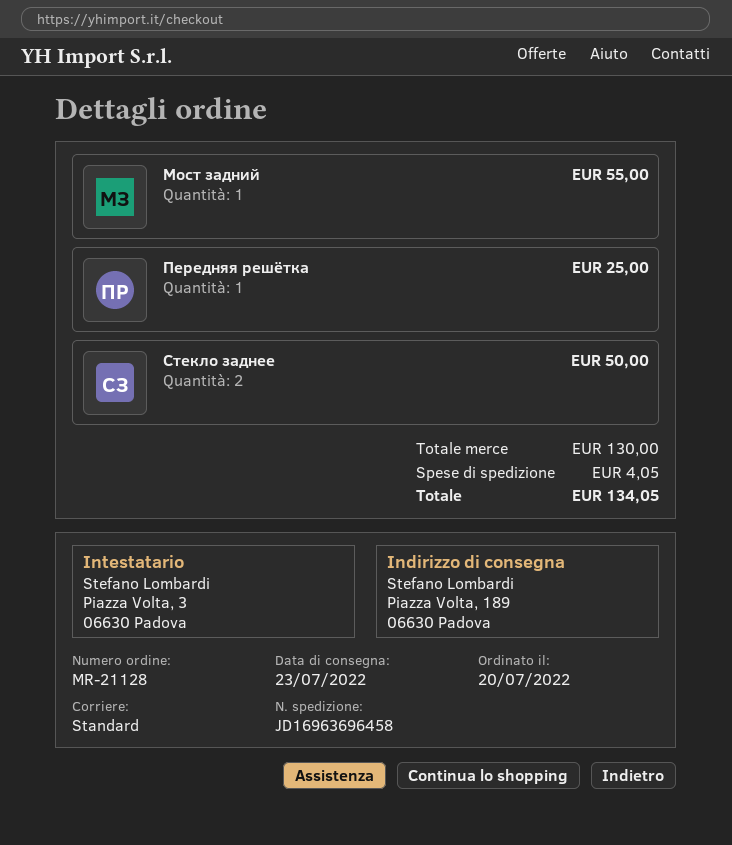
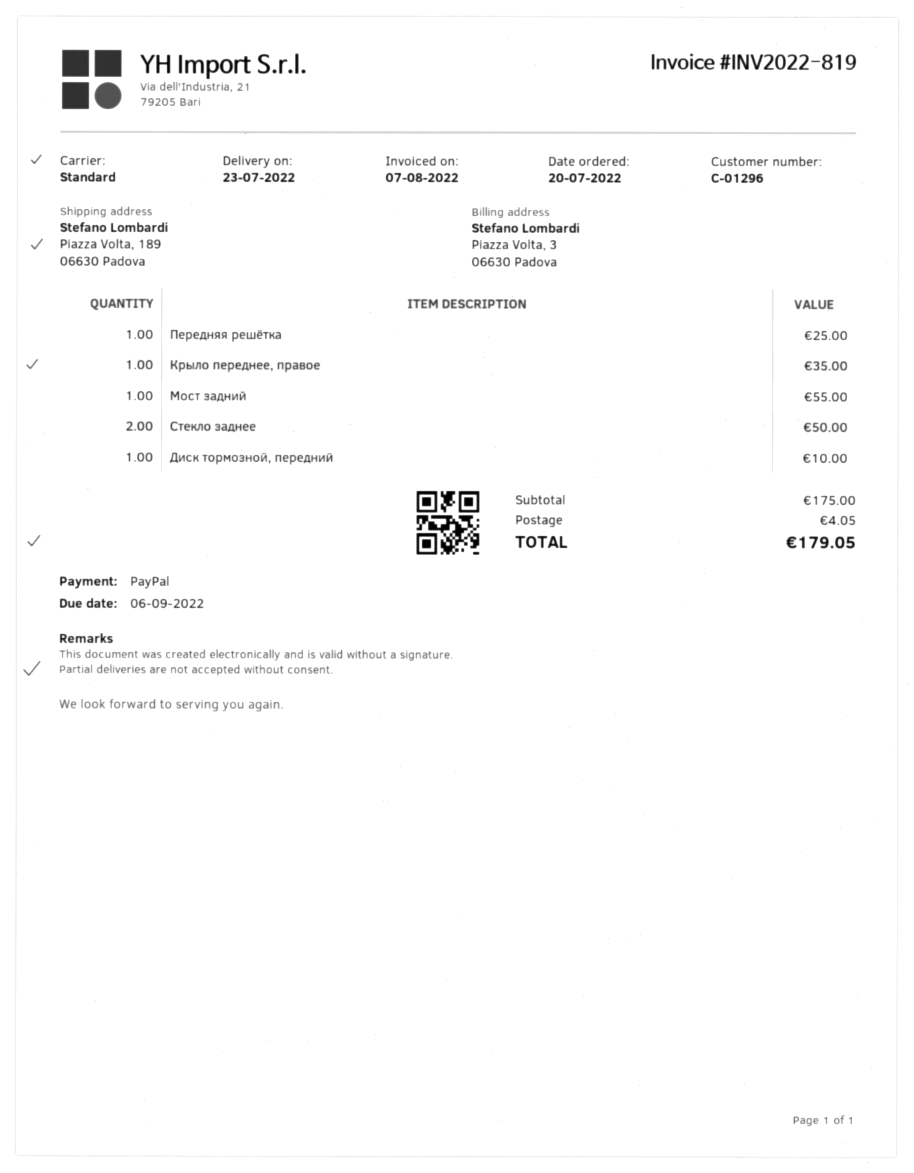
Крыло переднее, правое: none -> 1 for 35.00
Диск тормозной, передний: none -> 1 for 10.00
subtotal: 130.00 -> 175.00
total: 134.05 -> 179.05

